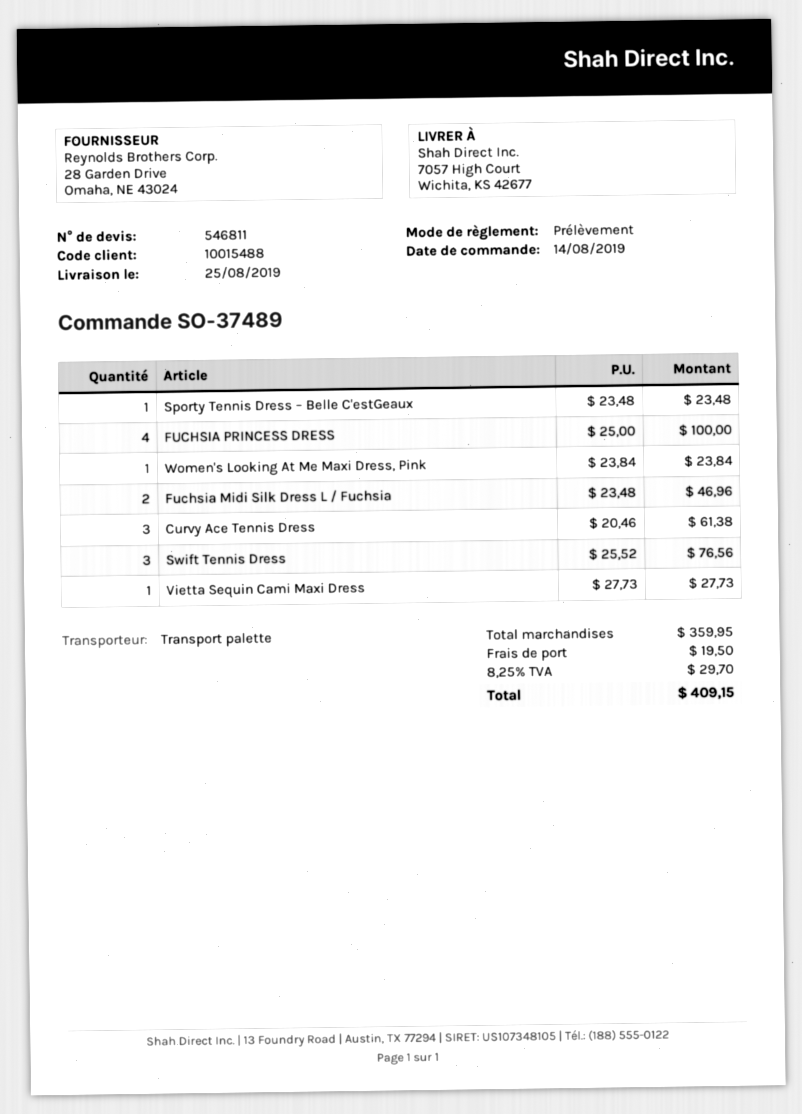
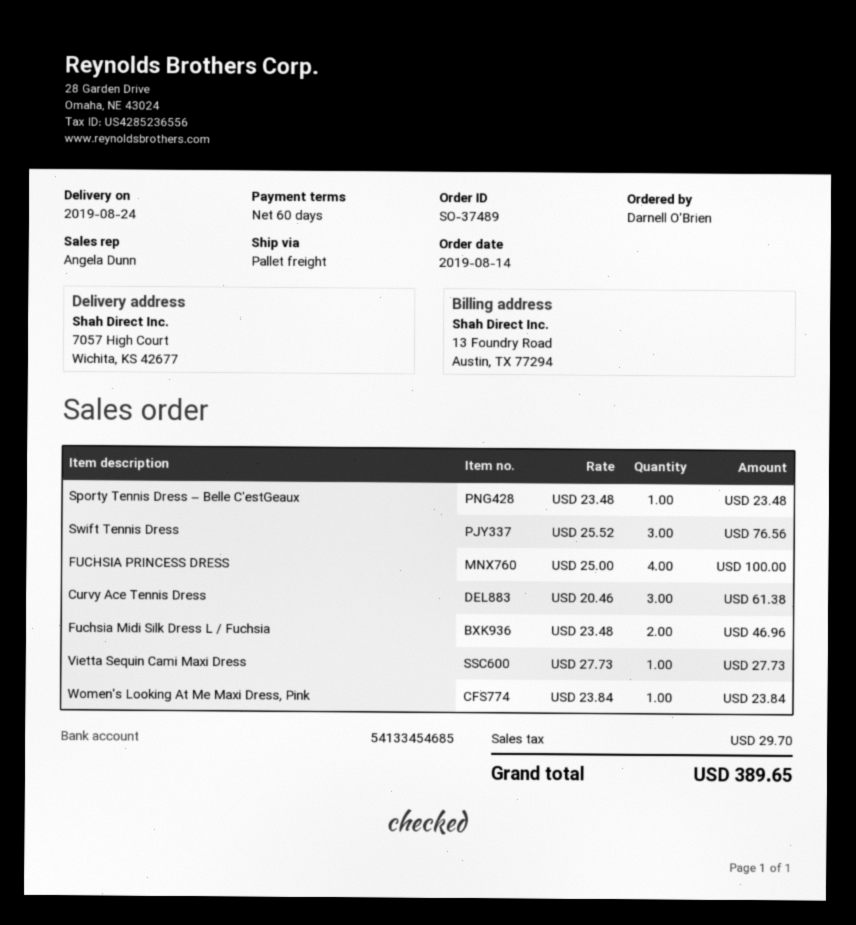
delivery date: 2019-08-25 -> 2019-08-24
shipping: 19.50 -> none
total: 409.15 -> 389.65

